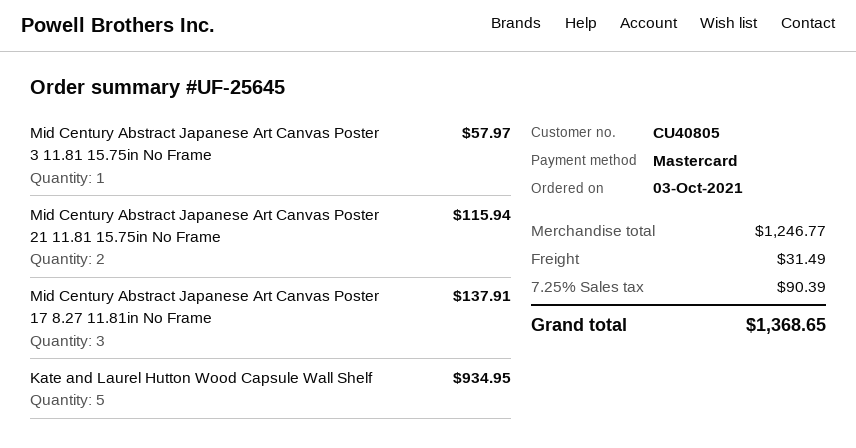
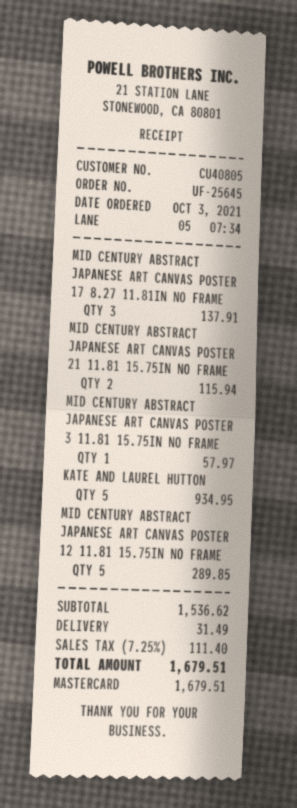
MID CENTURY ABSTRACT JAPANESE ART CANVAS POSTER 12 11.81 15.75IN NO FRAME: none -> 5 for 289.85
subtotal: 1246.77 -> 1536.62
tax: 7.25% = 90.39 -> 7.25% = 111.40
total: 1368.65 -> 1679.51

